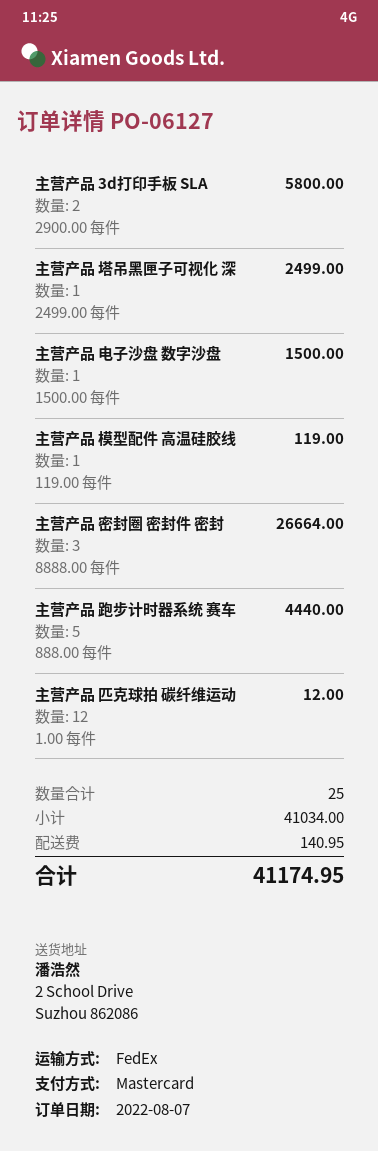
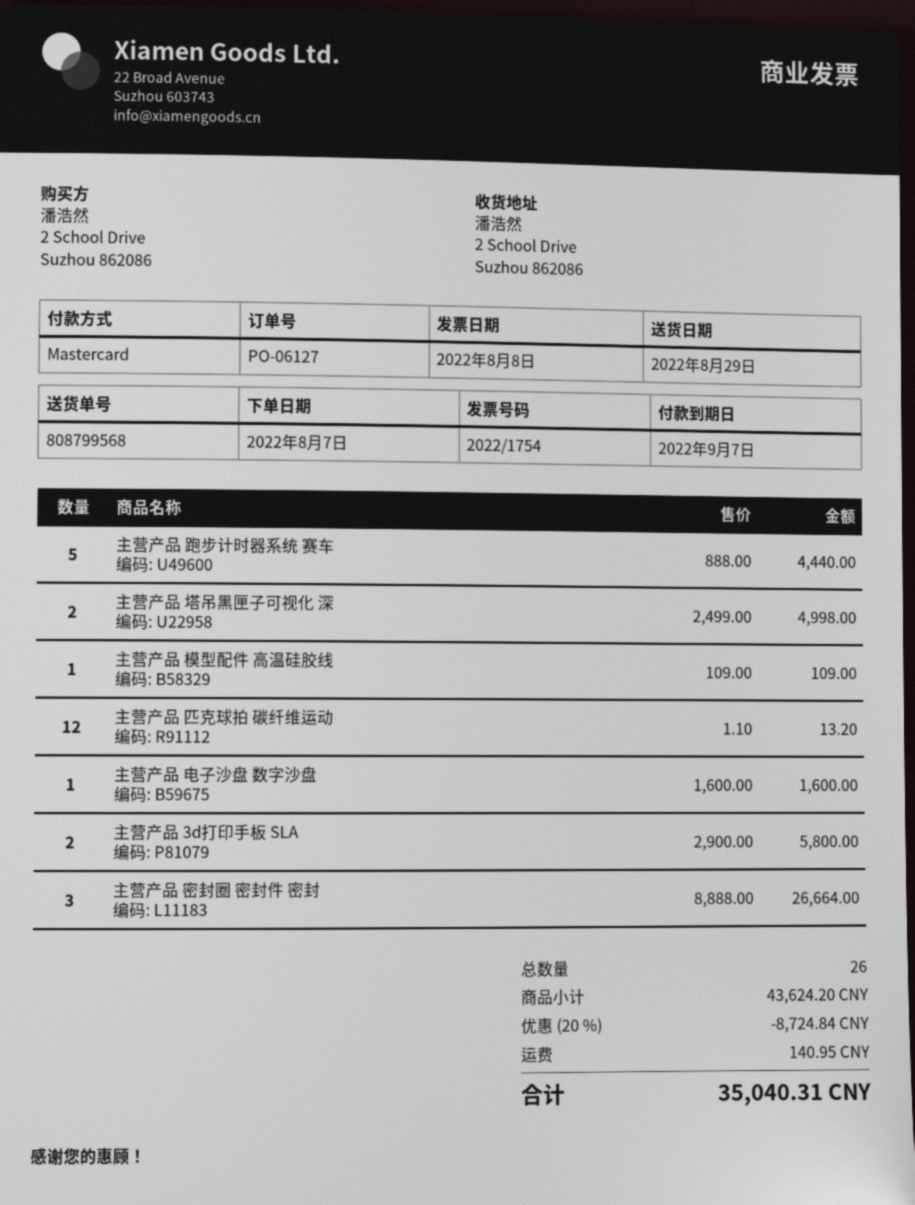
主营产品 塔吊黑匣子可视化 深: 1 x 2499.00 = 2499.00 -> 2 x 2499.00 = 4998.00
主营产品 电子沙盘 数字沙盘: 1 x 1500.00 = 1500.00 -> 1 x 1600.00 = 1600.00
主营产品 模型配件 高温硅胶线: 1 x 119.00 = 119.00 -> 1 x 109.00 = 109.00
主营产品 匹克球拍 碳纤维运动: 12 x 1.00 = 12.00 -> 12 x 1.10 = 13.20
total quantity: 25 -> 26
subtotal: 41034.00 -> 43624.20
discount: none -> 20% = 8724.84
total: 41174.95 -> 35040.31

